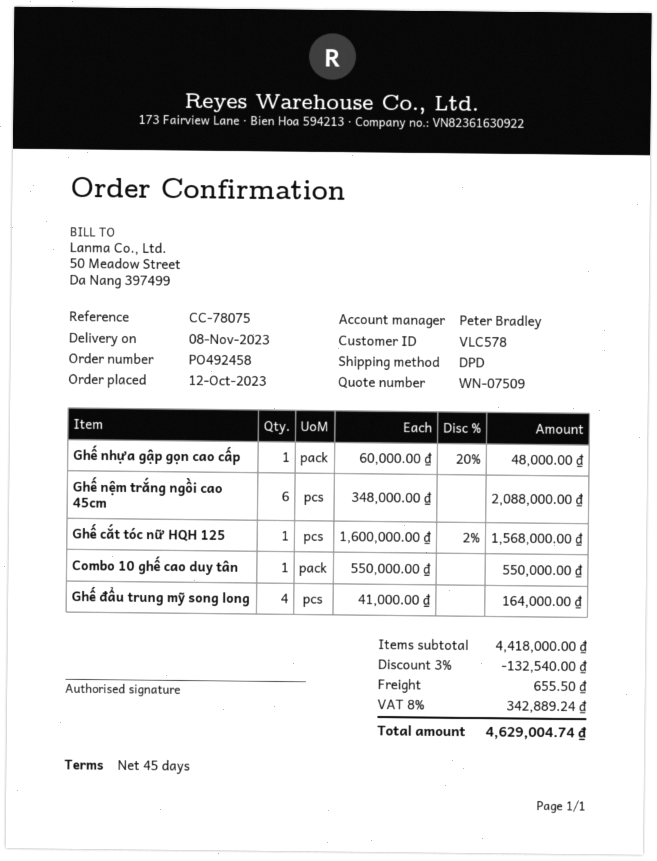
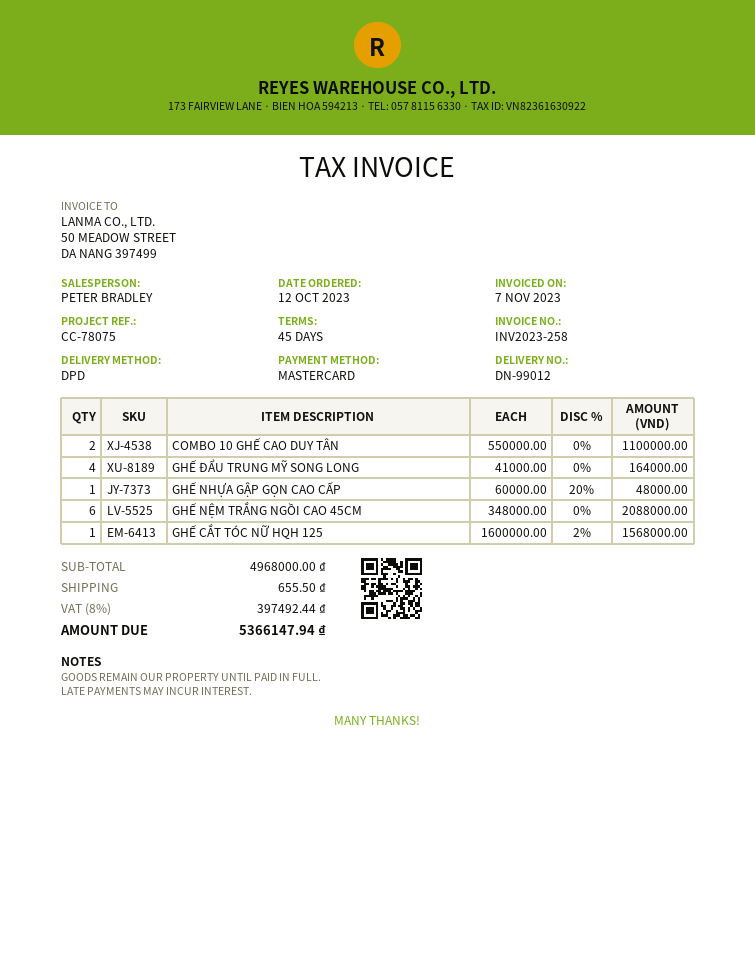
Combo 10 ghế cao duy tân: 1 x 550000.00 = 550000.00 -> 2 x 550000.00 = 1100000.00
subtotal: 4418000.00 -> 4968000.00
discount: 3% = 132540.00 -> none
tax: 8% = 342889.24 -> 8% = 397492.44
total: 4629004.74 -> 5366147.94

